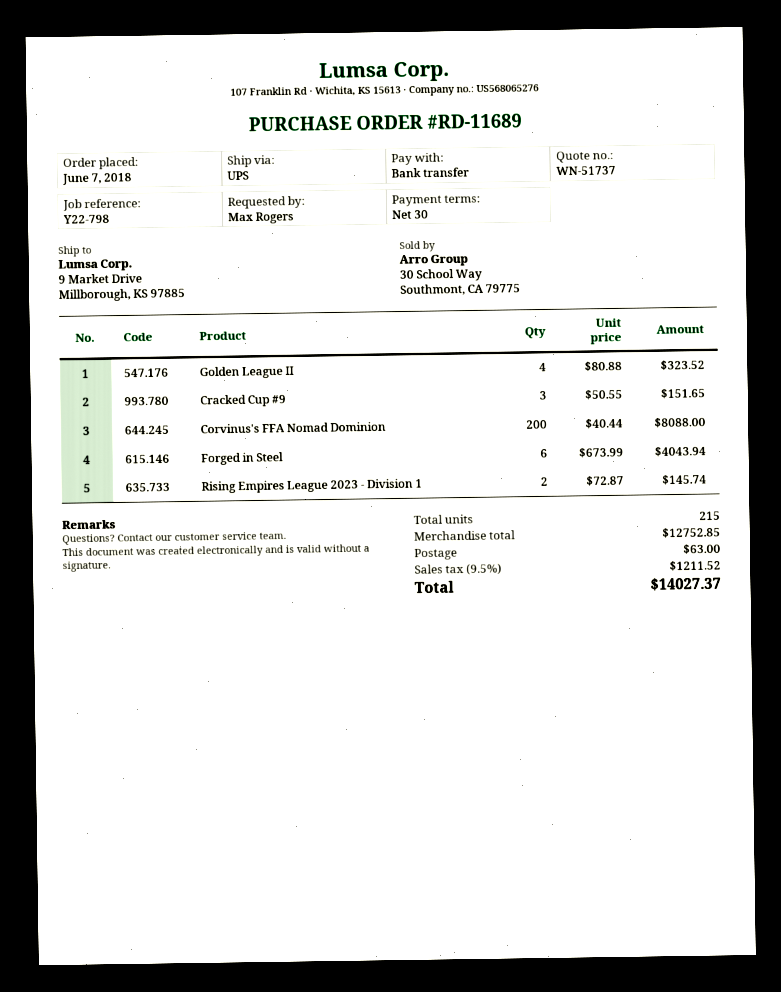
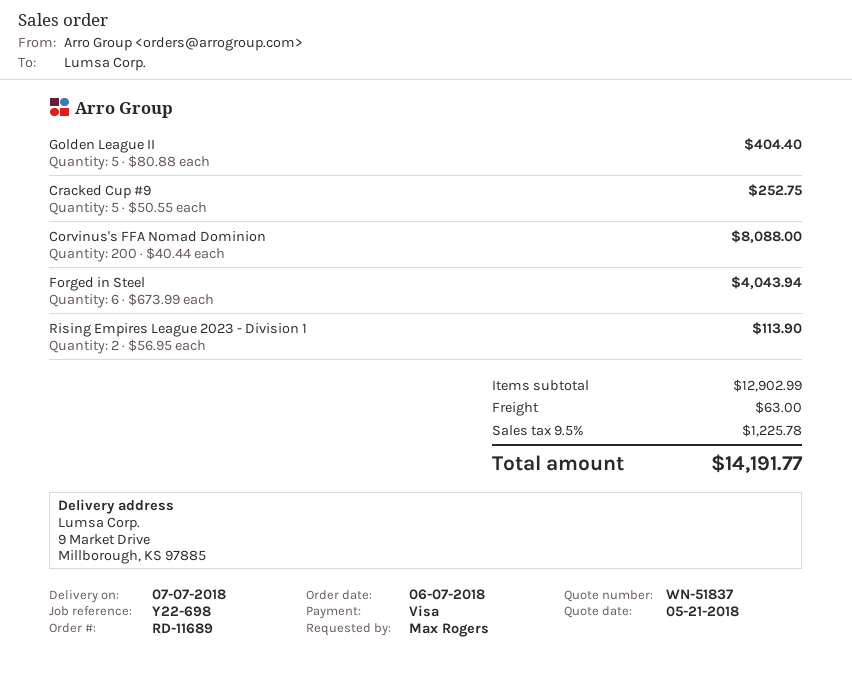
quote number: WN-51737 -> WN-51837
reference: Y22-798 -> Y22-698
payment method: bank transfer -> Visa
Golden League II: 4 x 80.88 = 323.52 -> 5 x 80.88 = 404.40
Cracked Cup #9: 3 x 50.55 = 151.65 -> 5 x 50.55 = 252.75
Rising Empires League 2023 - Division 1: 2 x 72.87 = 145.74 -> 2 x 56.95 = 113.90
subtotal: 12752.85 -> 12902.99
tax: 9.5% = 1211.52 -> 9.5% = 1225.78
total: 14027.37 -> 14191.77

